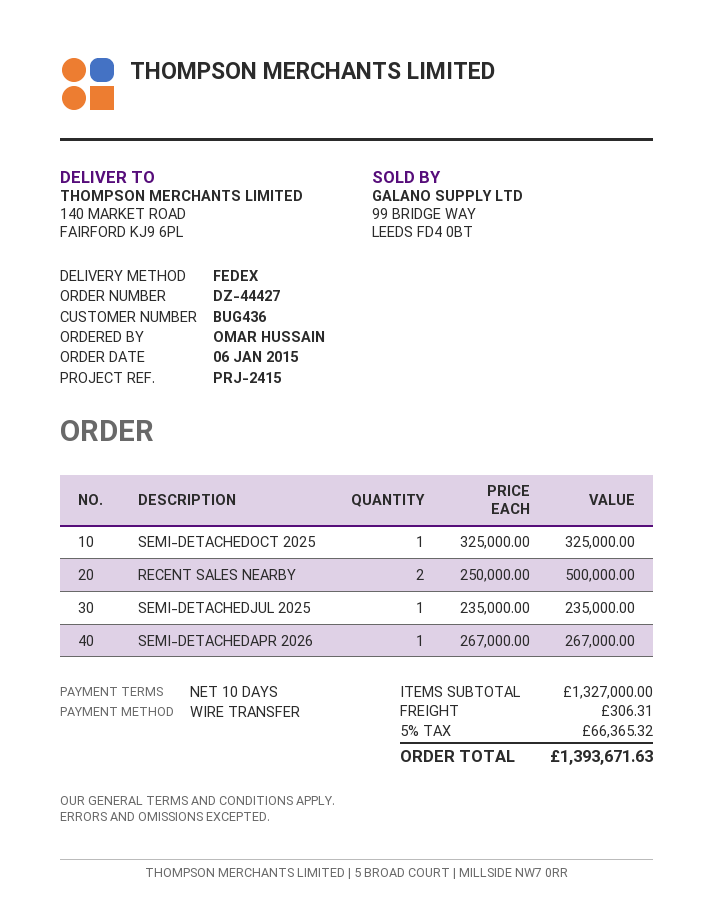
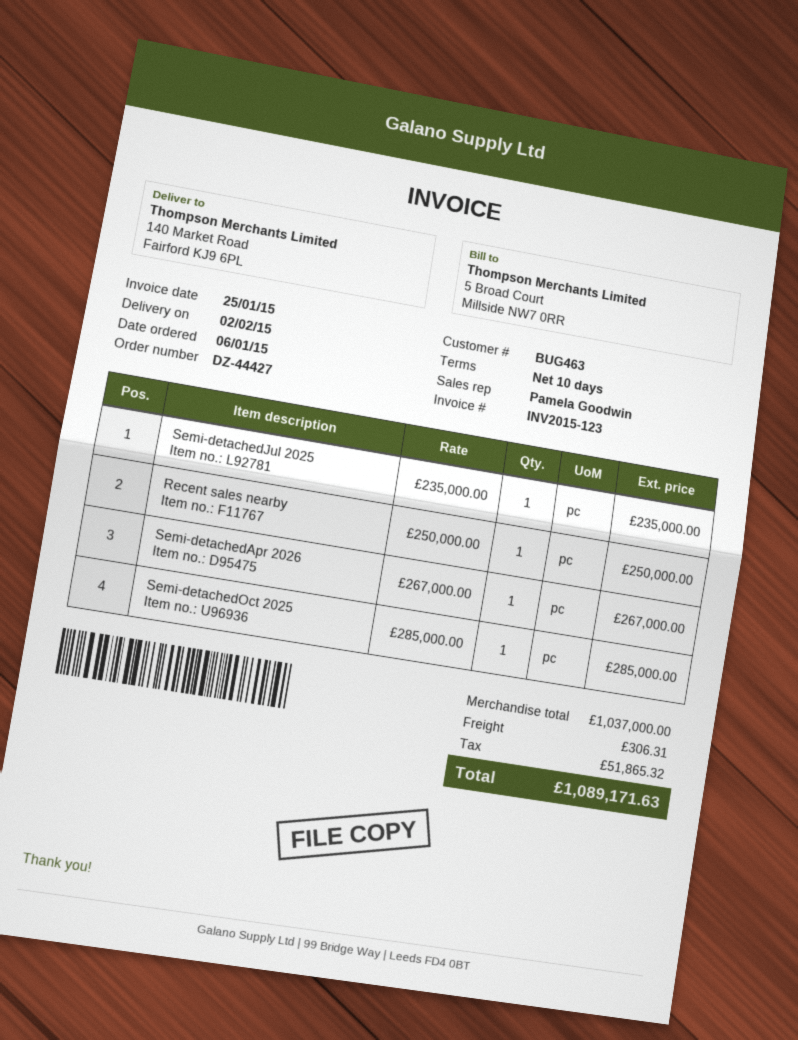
customer number: BUG436 -> BUG463
SEMI-DETACHEDOCT 2025: 1 x 325000.00 = 325000.00 -> 1 x 285000.00 = 285000.00
RECENT SALES NEARBY: 2 x 250000.00 = 500000.00 -> 1 x 250000.00 = 250000.00
subtotal: 1327000.00 -> 1037000.00
tax: 66365.32 -> 51865.32
total: 1393671.63 -> 1089171.63

